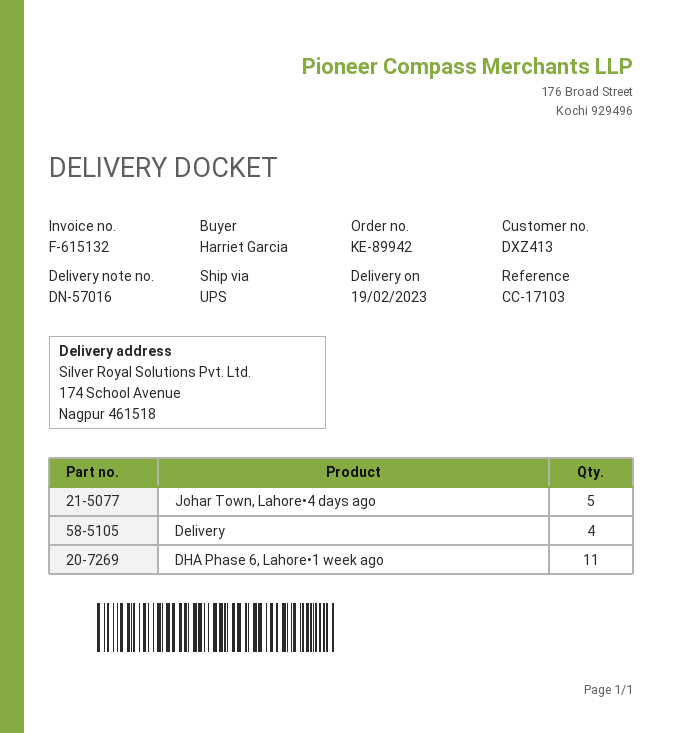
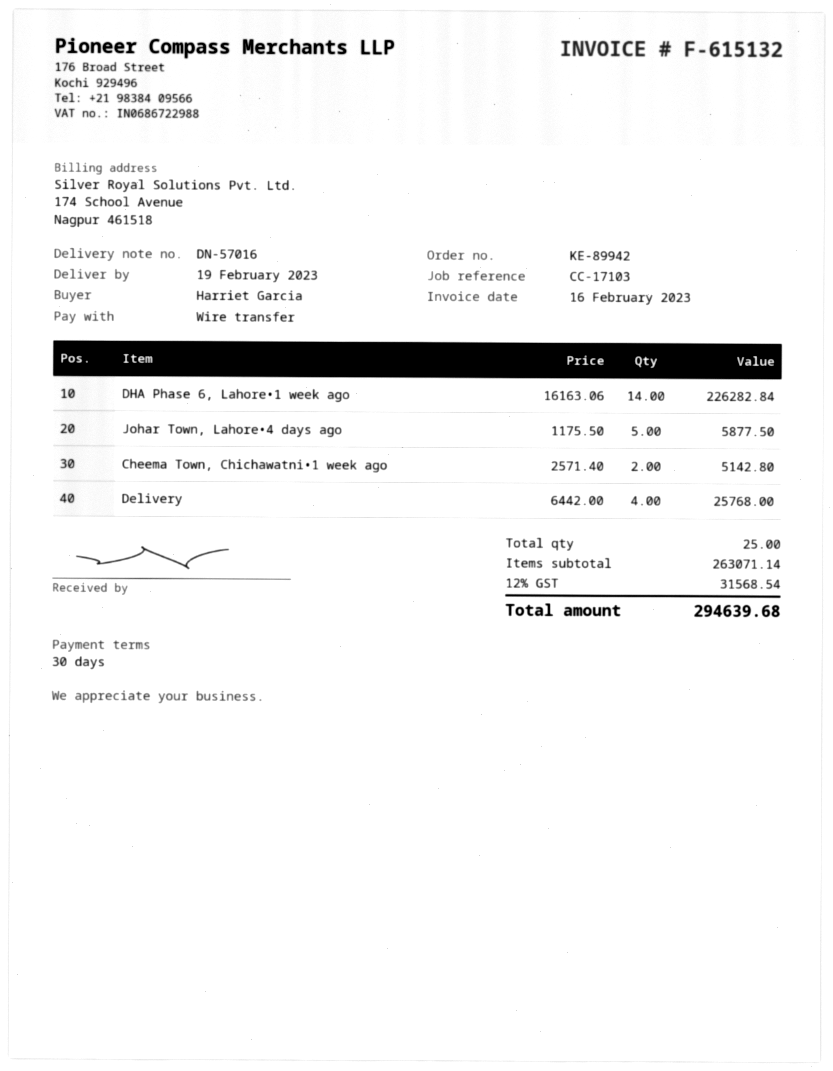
DHA Phase 6, Lahore•1 week ago: 11 -> 14
Cheema Town, Chichawatni•1 week ago: none -> 2

